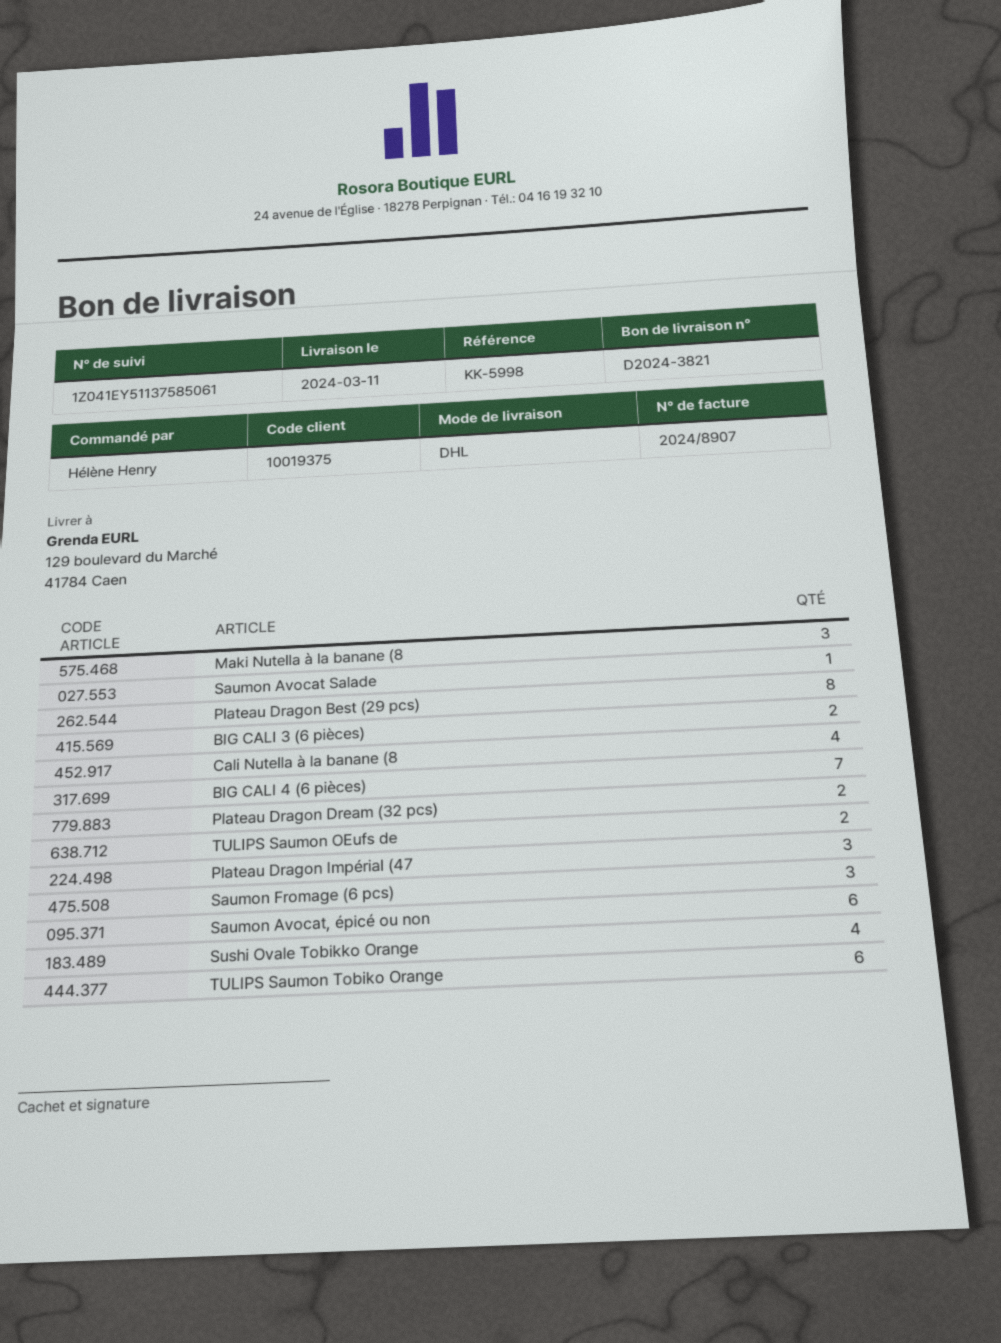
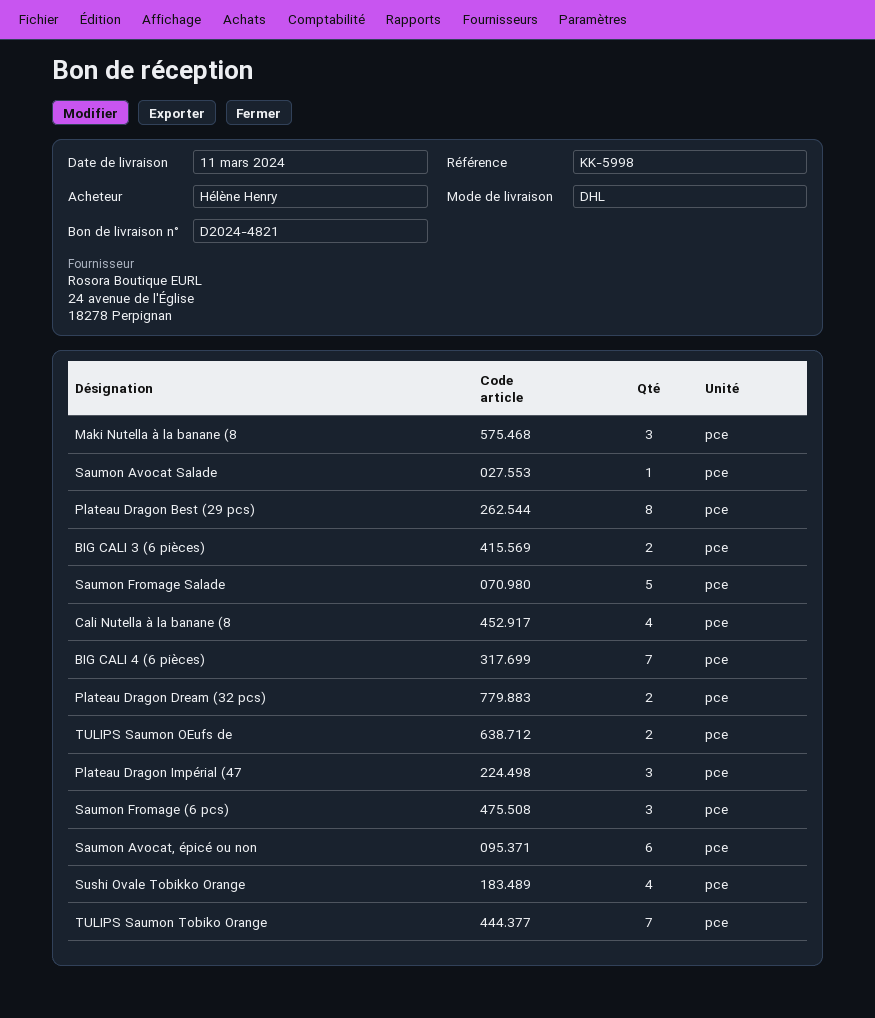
delivery note number: D2024-3821 -> D2024-4821
TULIPS Saumon Tobiko Orange: 6 -> 7
Saumon Fromage Salade: none -> 5

